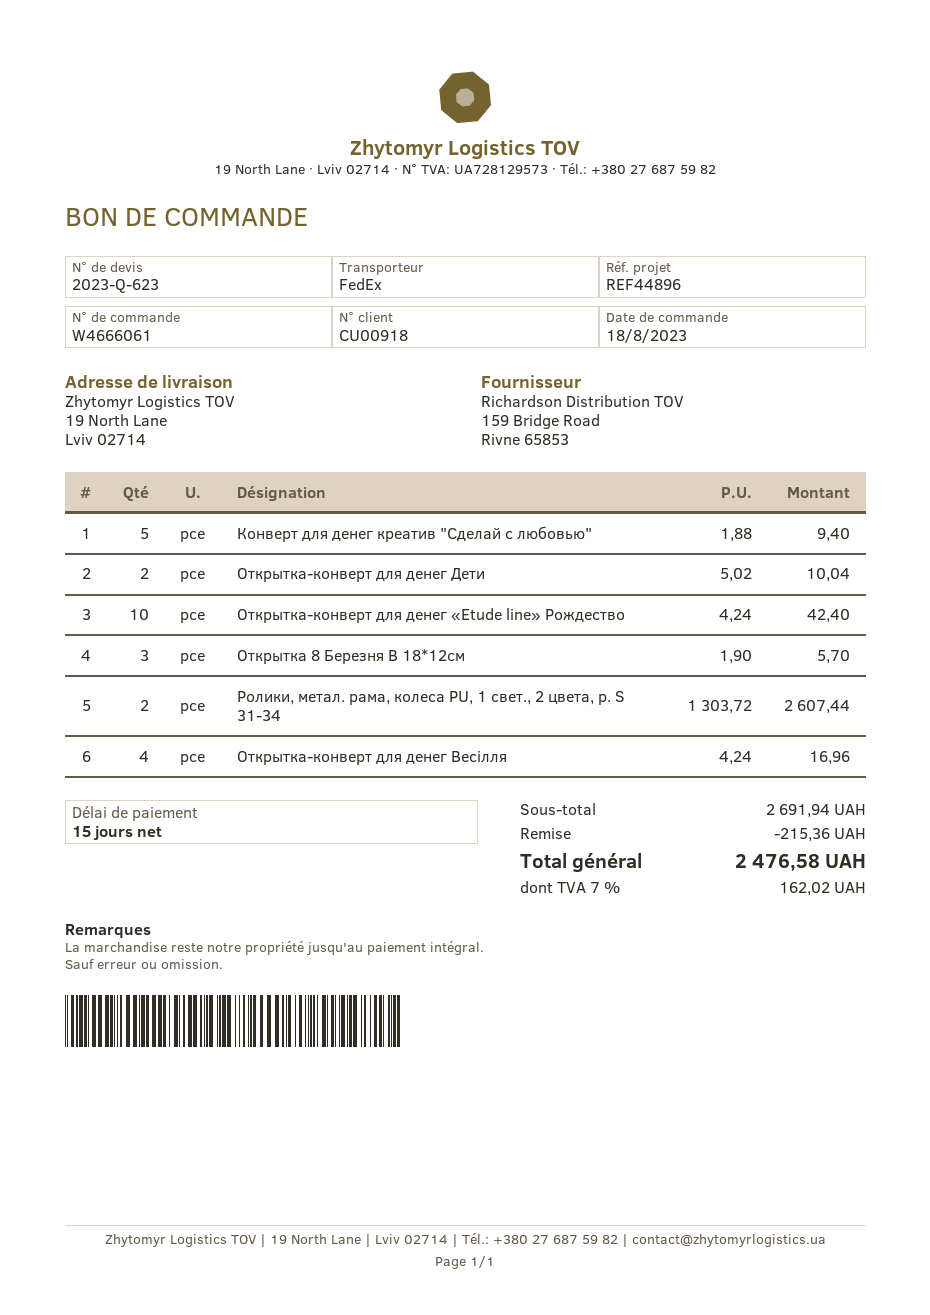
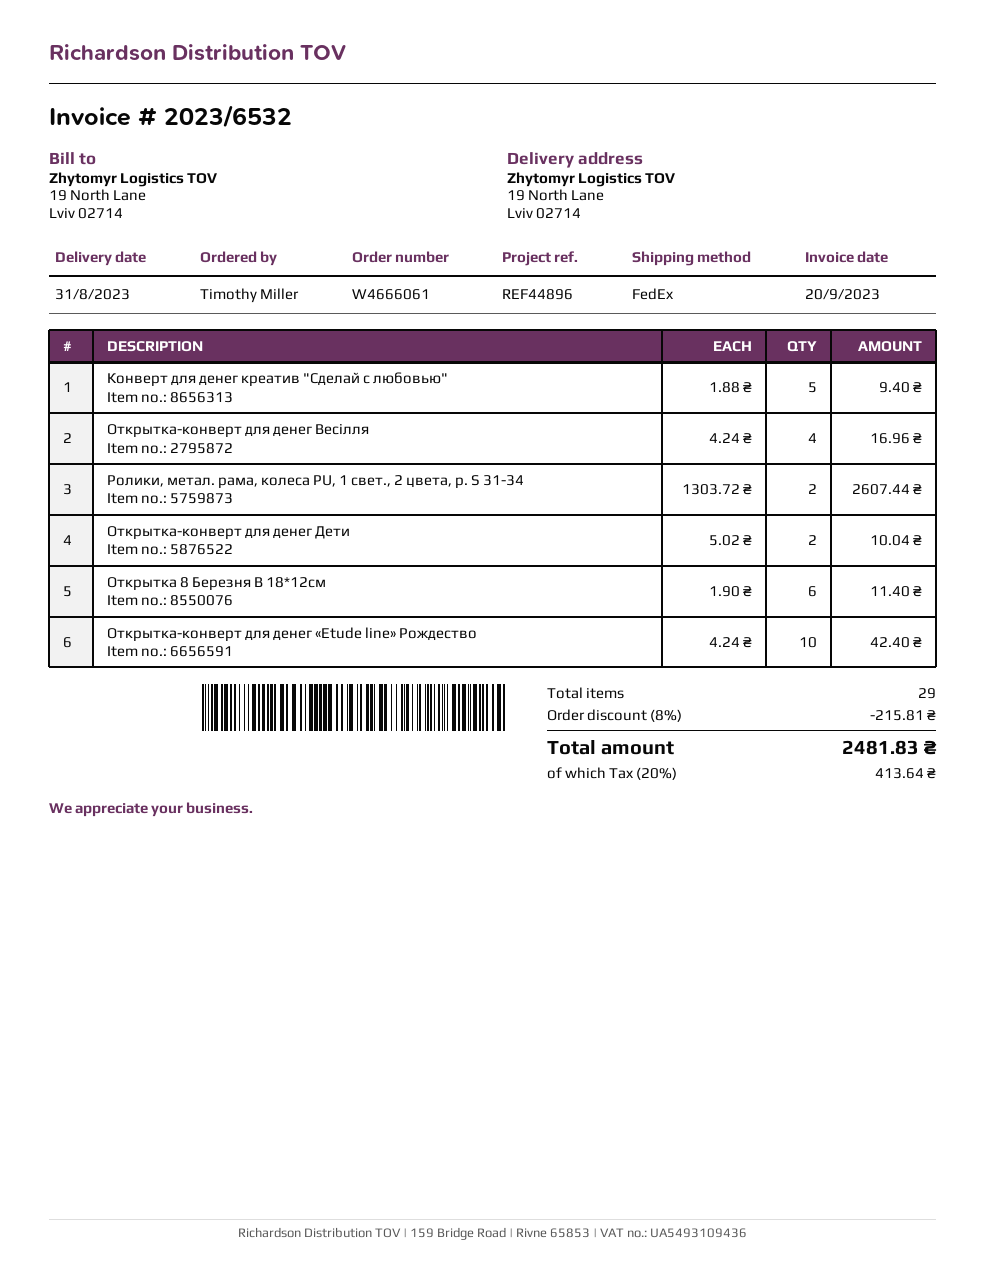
Открытка 8 Березня В 18*12см: 3 x 1.90 = 5.70 -> 6 x 1.90 = 11.40
discount: 215.36 -> 215.81
tax: 7% = 162.02 -> 20% = 413.64
total: 2476.58 -> 2481.83

